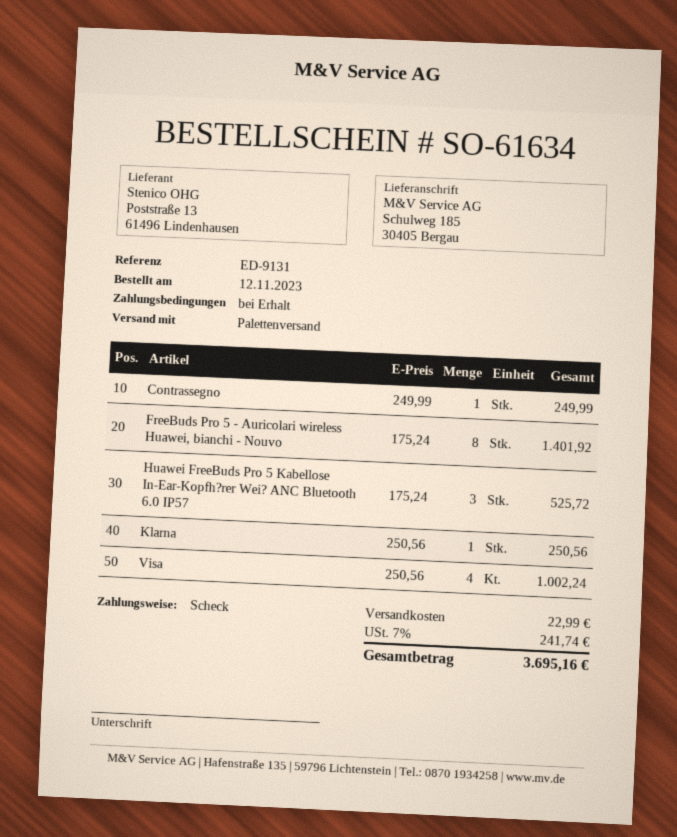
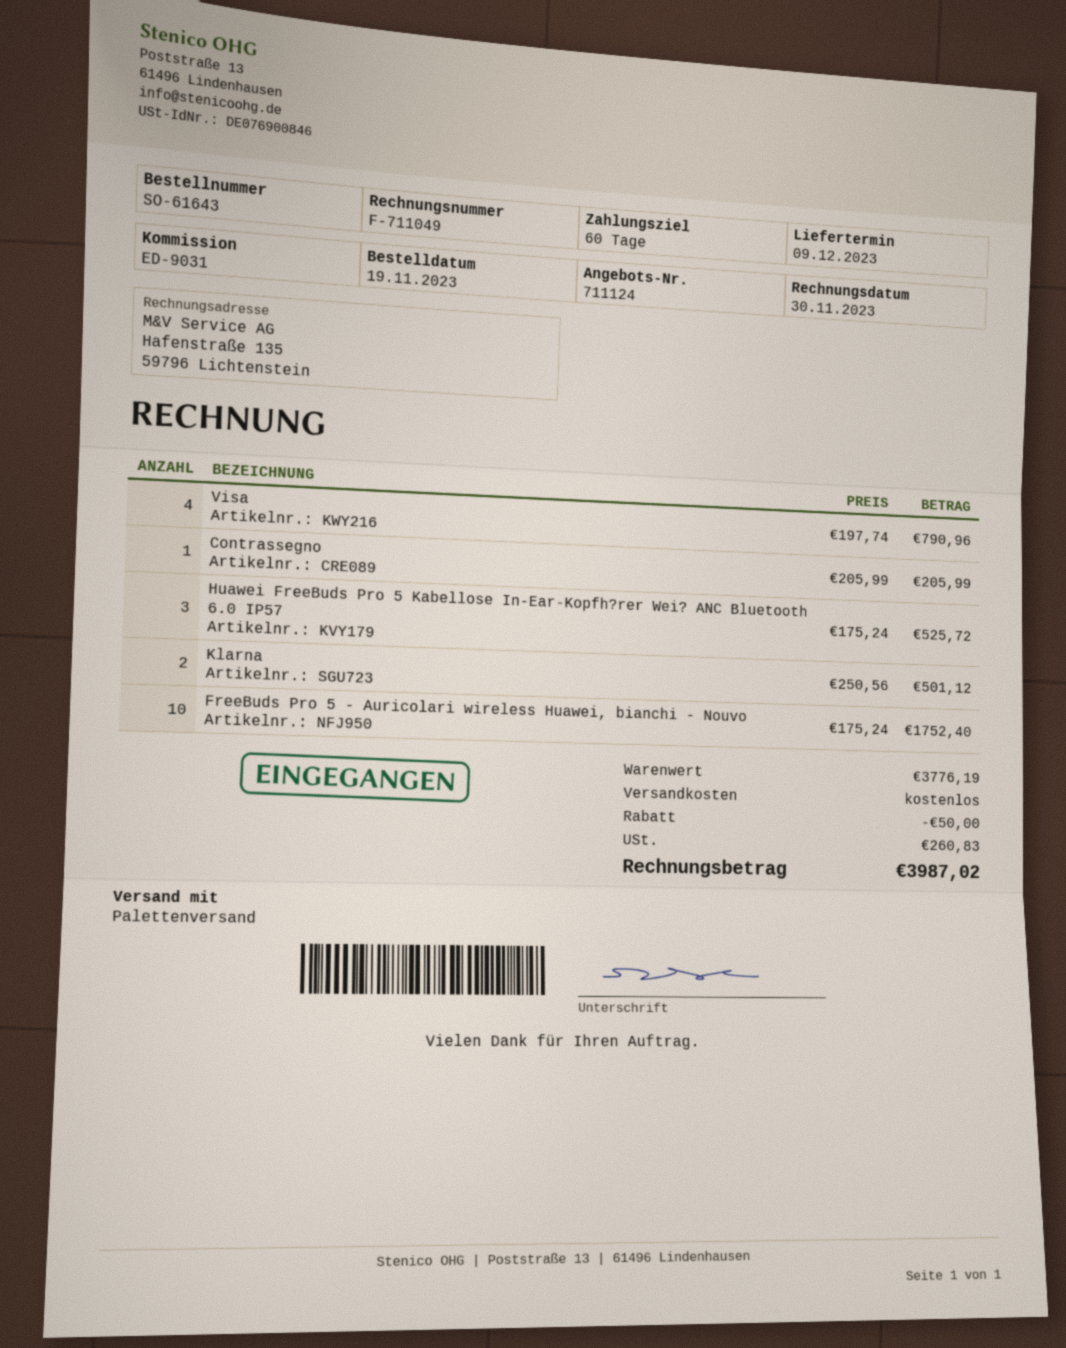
order number: SO-61634 -> SO-61643
order date: 2023-11-12 -> 2023-11-19
payment terms: on receipt -> 60 days
reference: ED-9131 -> ED-9031
Contrassegno: 1 x 249.99 = 249.99 -> 1 x 205.99 = 205.99
FreeBuds Pro 5 - Auricolari wireless Huawei, bianchi - Nouvo: 8 x 175.24 = 1401.92 -> 10 x 175.24 = 1752.40
Klarna: 1 x 250.56 = 250.56 -> 2 x 250.56 = 501.12
Visa: 4 x 250.56 = 1002.24 -> 4 x 197.74 = 790.96
discount: none -> 50.00
shipping: 22.99 -> 0.00
tax: 241.74 -> 260.83
total: 3695.16 -> 3987.02

